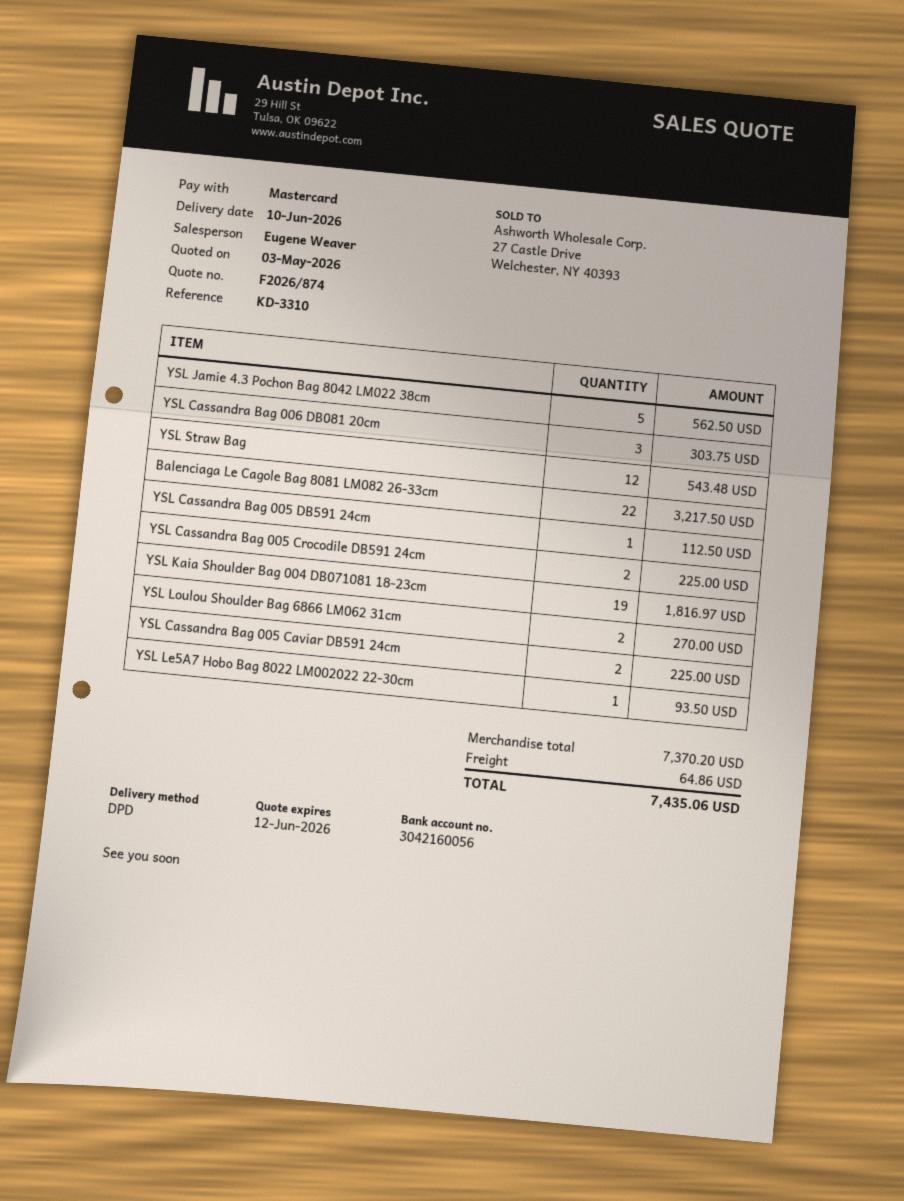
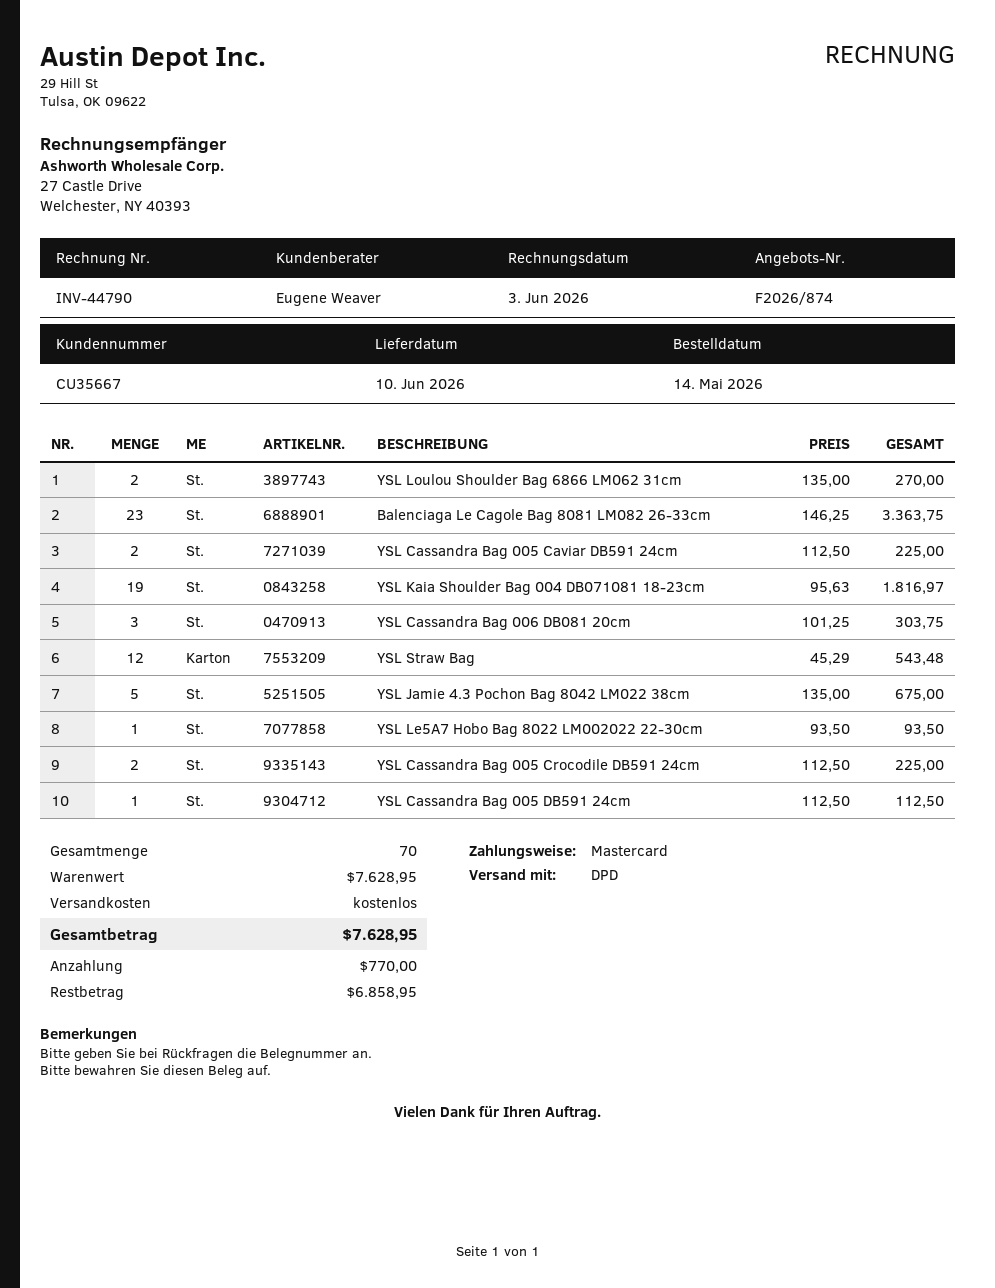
YSL Jamie 4.3 Pochon Bag 8042 LM022 38cm: 5 for 562.50 -> 5 for 675.00
Balenciaga Le Cagole Bag 8081 LM082 26-33cm: 22 for 3217.50 -> 23 for 3363.75
subtotal: 7370.20 -> 7628.95
shipping: 64.86 -> 0.00
total: 7435.06 -> 7628.95

